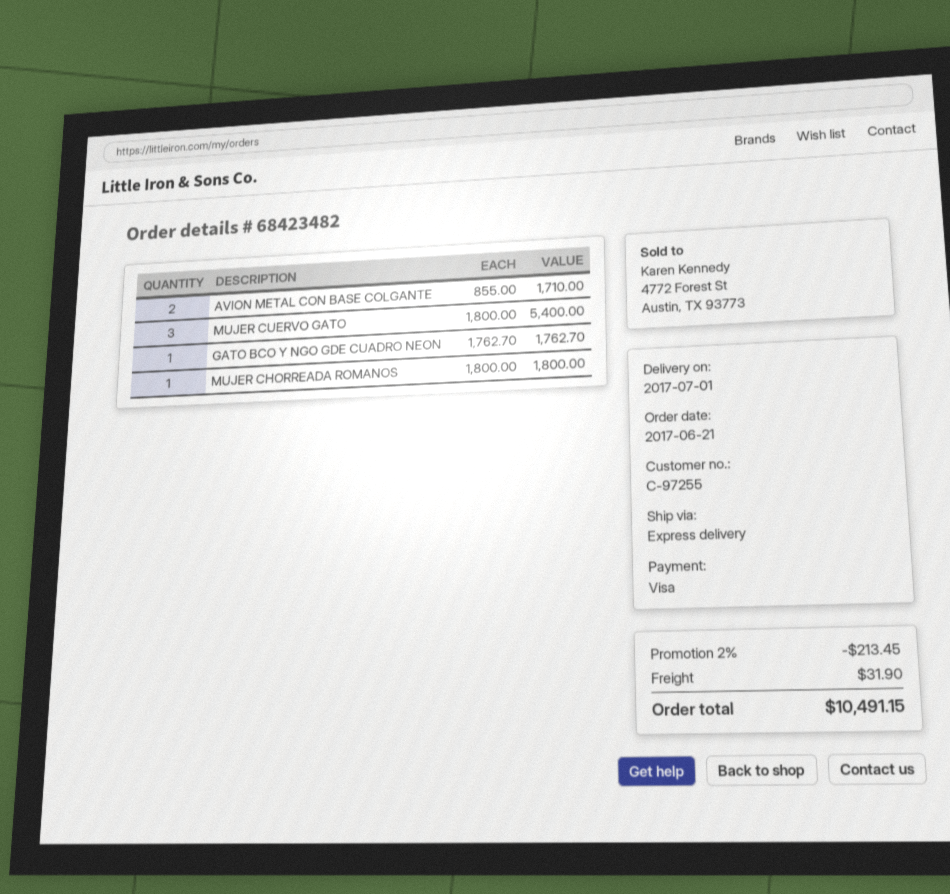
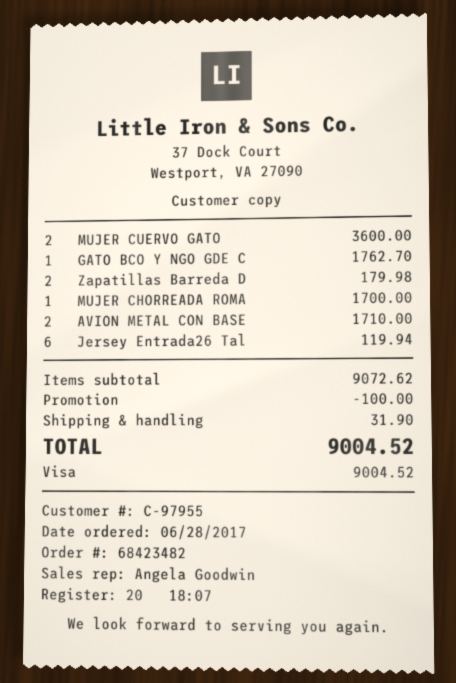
order date: 2017-06-21 -> 2017-06-28
customer number: C-97255 -> C-97955
MUJER CUERVO GATO: 3 for 5400.00 -> 2 for 3600.00
MUJER CHORREADA ROMANOS: 1 for 1800.00 -> 1 for 1700.00
Zapatillas Barreda D: none -> 2 for 179.98
Jersey Entrada26 Tal: none -> 6 for 119.94
discount: 213.45 -> 100.00
total: 10491.15 -> 9004.52

